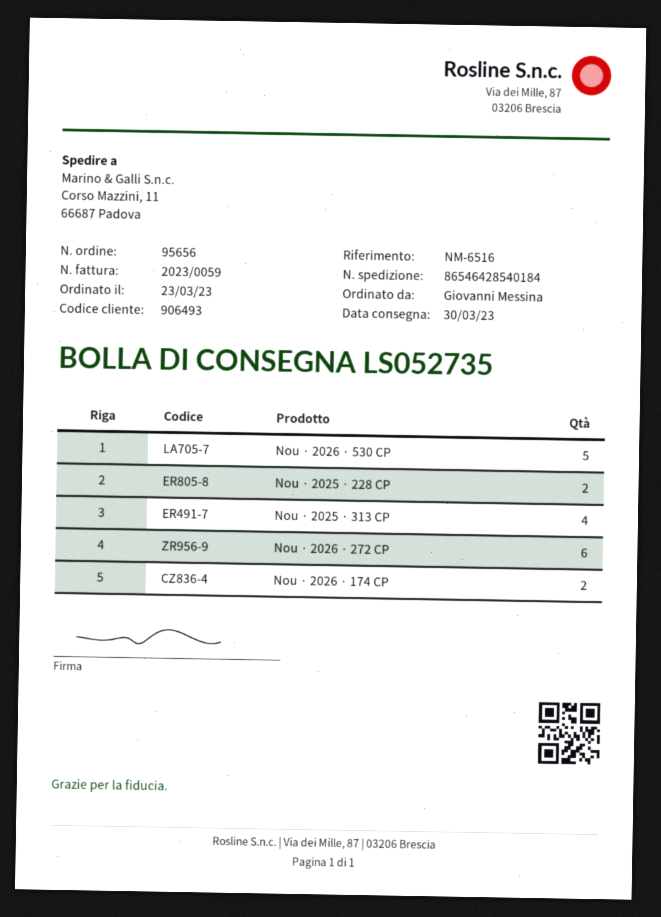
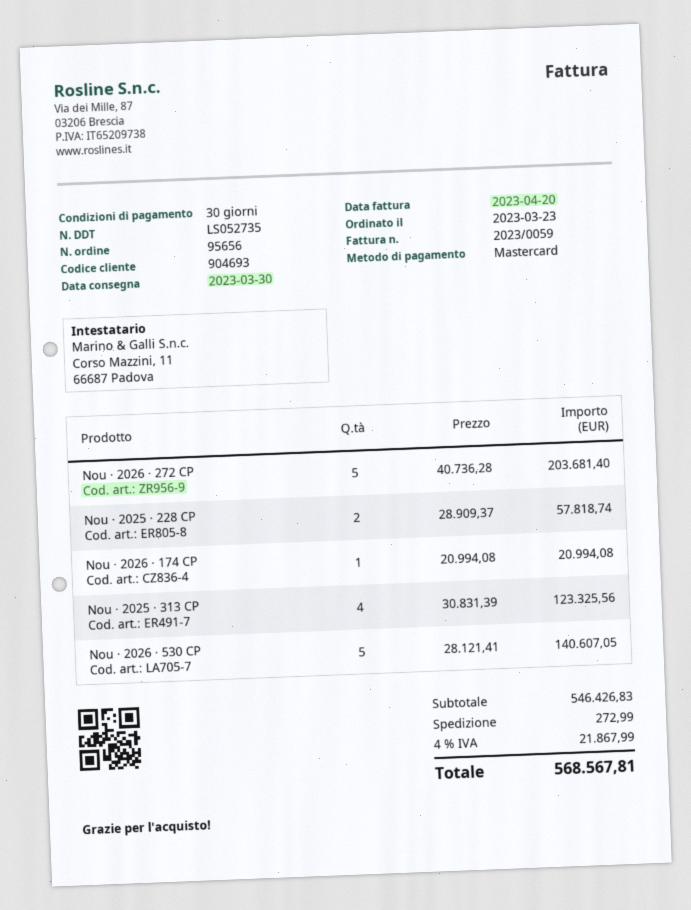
customer number: 906493 -> 904693
Nou · 2026 · 272 CP: 6 -> 5
Nou · 2026 · 174 CP: 2 -> 1

